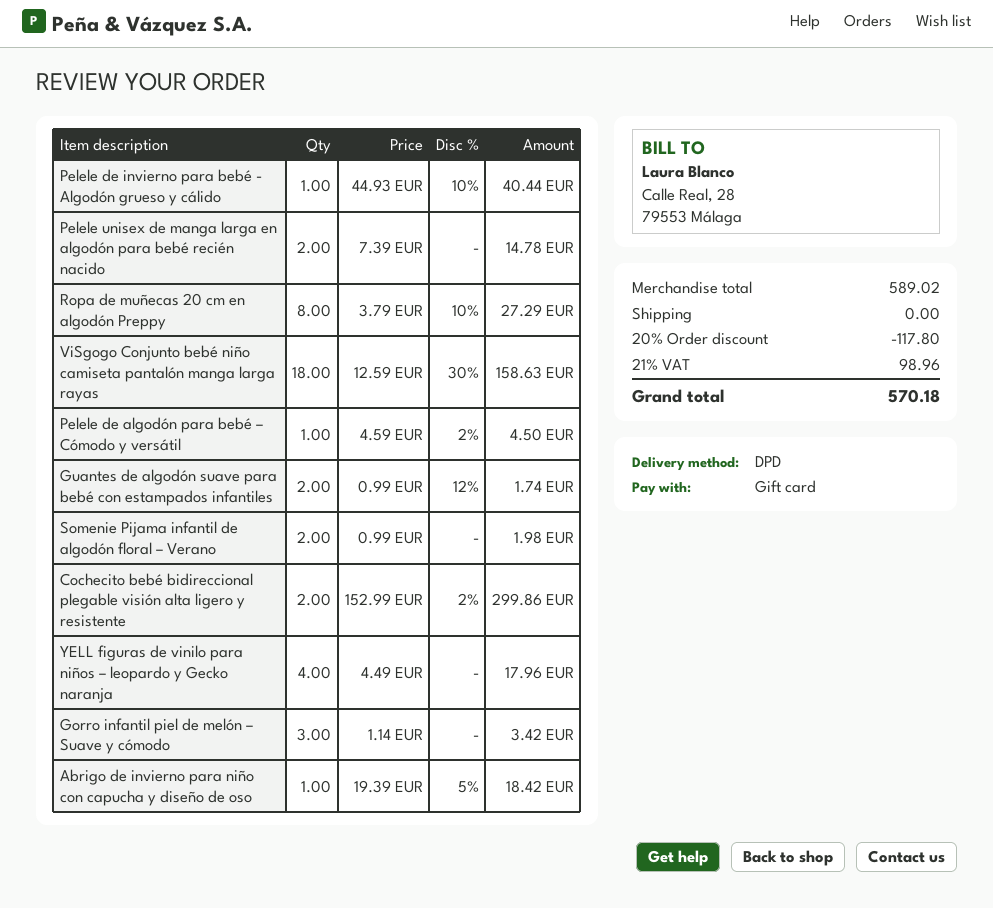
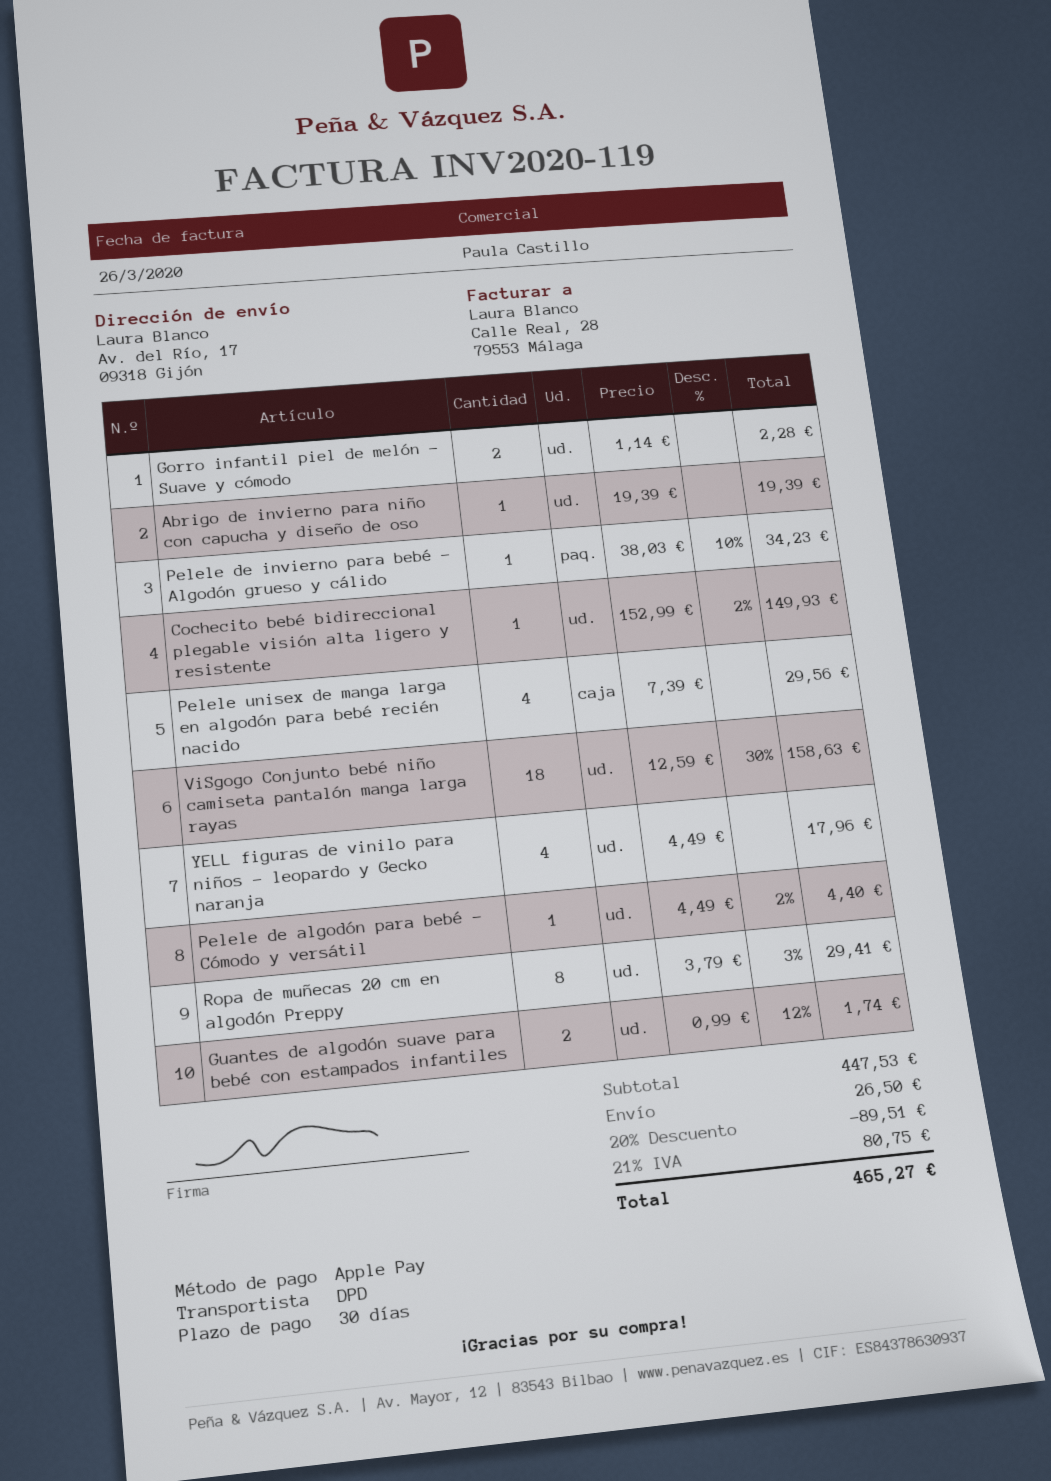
payment method: gift card -> Apple Pay
Pelele de invierno para bebé - Algodón grueso y cálido: 1 x 44.93 - 10% = 40.44 -> 1 x 38.03 - 10% = 34.23
Pelele unisex de manga larga en algodón para bebé recién nacido: 2 x 7.39 = 14.78 -> 4 x 7.39 = 29.56
Ropa de muñecas 20 cm en algodón Preppy: 8 x 3.79 - 10% = 27.29 -> 8 x 3.79 - 3% = 29.41
Pelele de algodón para bebé – Cómodo y versátil: 1 x 4.59 - 2% = 4.50 -> 1 x 4.49 - 2% = 4.40
Somenie Pijama infantil de algodón floral – Verano: 2 x 0.99 = 1.98 -> none
Cochecito bebé bidireccional plegable visión alta ligero y resistente: 2 x 152.99 - 2% = 299.86 -> 1 x 152.99 - 2% = 149.93
Gorro infantil piel de melón – Suave y cómodo: 3 x 1.14 = 3.42 -> 2 x 1.14 = 2.28
Abrigo de invierno para niño con capucha y diseño de oso: 1 x 19.39 - 5% = 18.42 -> 1 x 19.39 = 19.39
subtotal: 589.02 -> 447.53
discount: 20% = 117.80 -> 20% = 89.51
shipping: 0.00 -> 26.50
tax: 21% = 98.96 -> 21% = 80.75
total: 570.18 -> 465.27

